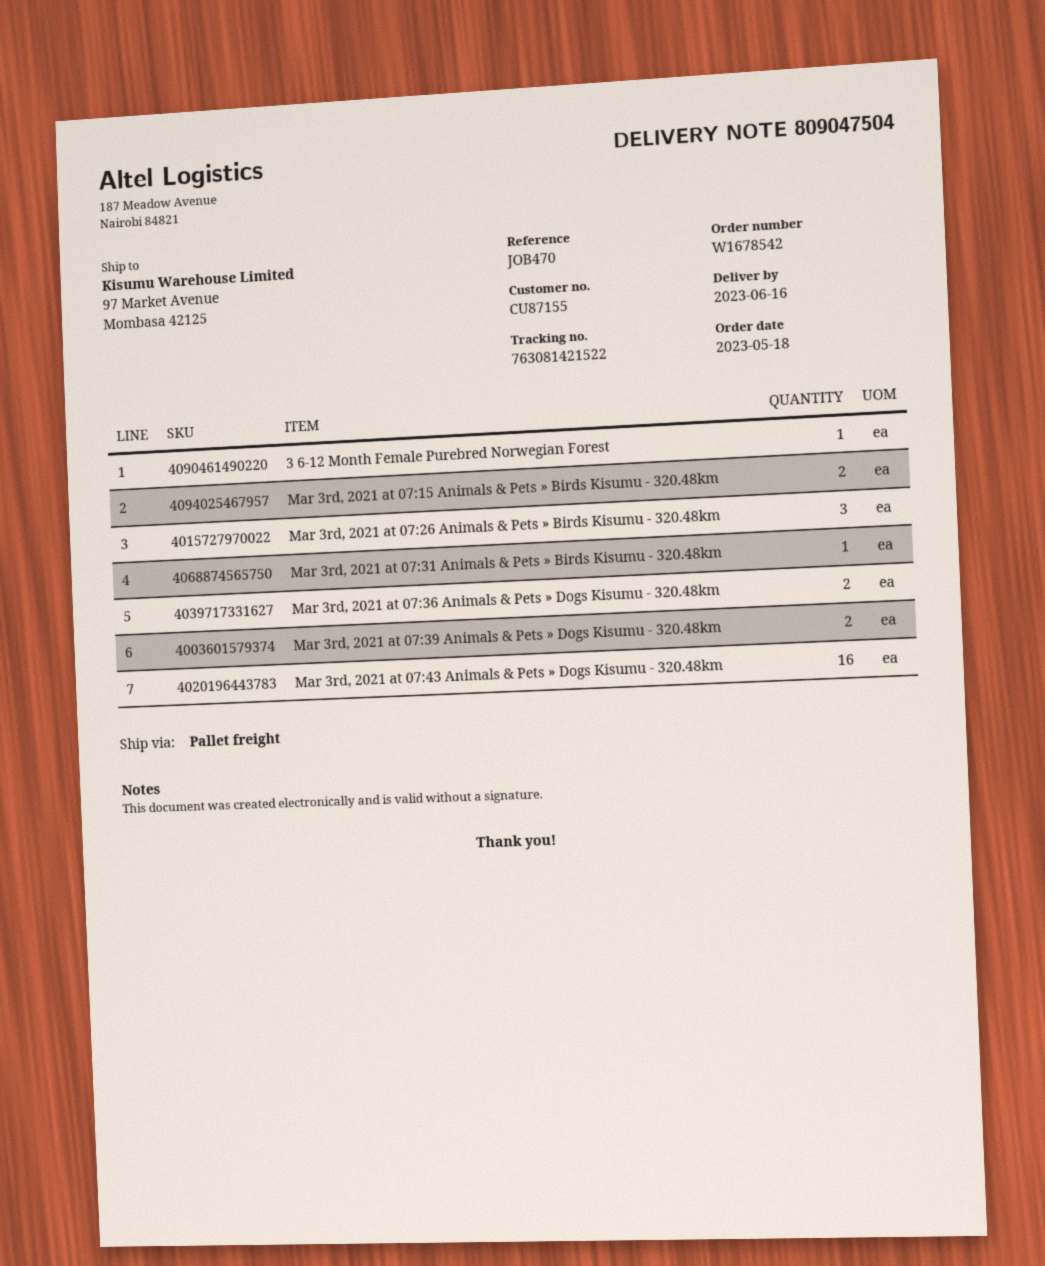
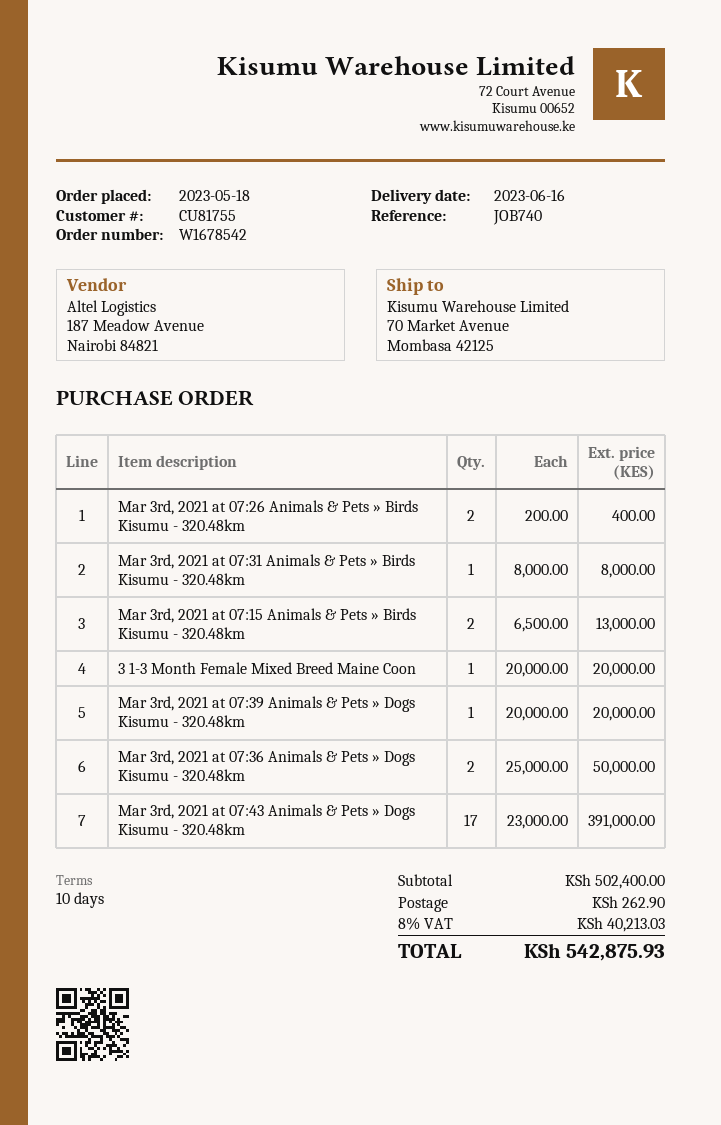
customer number: CU87155 -> CU81755
reference: JOB470 -> JOB740
ship to: 97 Market Avenue, Mombasa 42125 -> 70 Market Avenue, Mombasa 42125
3 6-12 Month Female Purebred Norwegian Forest: 1 -> none
Mar 3rd, 2021 at 07:26 Animals & Pets » Birds Kisumu - 320.48km: 3 -> 2
Mar 3rd, 2021 at 07:39 Animals & Pets » Dogs Kisumu - 320.48km: 2 -> 1
Mar 3rd, 2021 at 07:43 Animals & Pets » Dogs Kisumu - 320.48km: 16 -> 17
3 1-3 Month Female Mixed Breed Maine Coon: none -> 1

